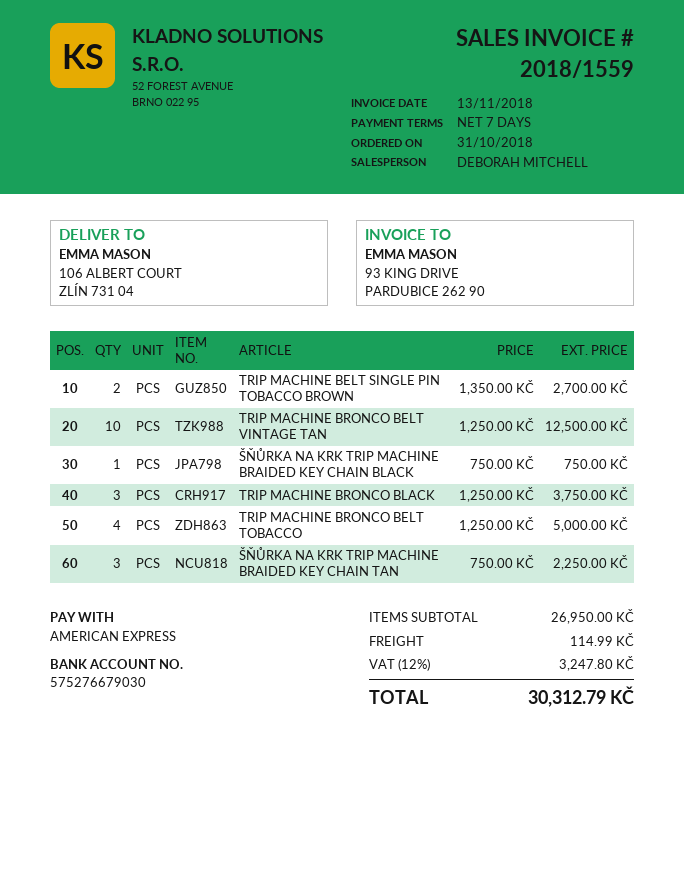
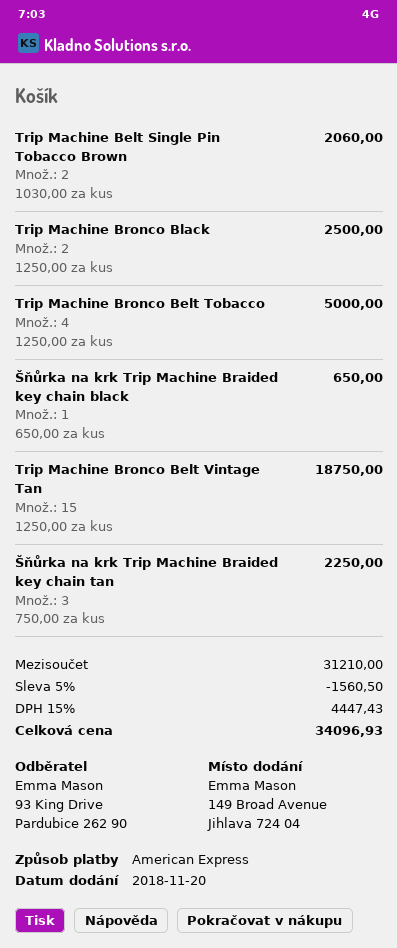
ship to: 106 ALBERT COURT, ZLÍN 731 04 -> 149 Broad Avenue, Jihlava 724 04
TRIP MACHINE BELT SINGLE PIN TOBACCO BROWN: 2 x 1350.00 = 2700.00 -> 2 x 1030.00 = 2060.00
TRIP MACHINE BRONCO BELT VINTAGE TAN: 10 x 1250.00 = 12500.00 -> 15 x 1250.00 = 18750.00
ŠŇŮRKA NA KRK TRIP MACHINE BRAIDED KEY CHAIN BLACK: 1 x 750.00 = 750.00 -> 1 x 650.00 = 650.00
TRIP MACHINE BRONCO BLACK: 3 x 1250.00 = 3750.00 -> 2 x 1250.00 = 2500.00
subtotal: 26950.00 -> 31210.00
discount: none -> 5% = 1560.50
shipping: 114.99 -> none
tax: 12% = 3247.80 -> 15% = 4447.43
total: 30312.79 -> 34096.93

